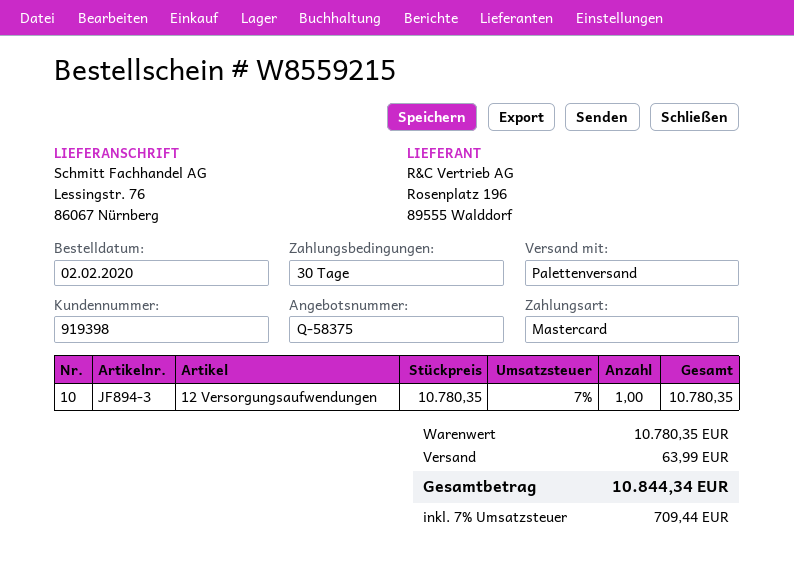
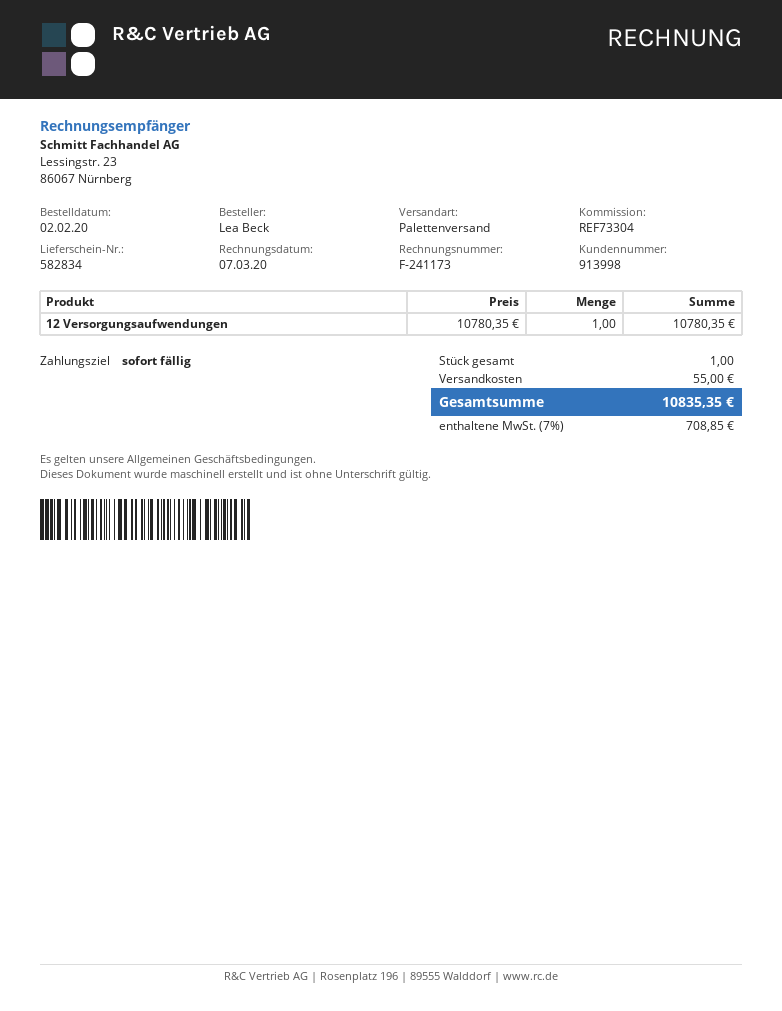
payment terms: 30 days -> on receipt
customer number: 919398 -> 913998
shipping: 63.99 -> 55.00
tax: 7% = 709.44 -> 7% = 708.85
total: 10844.34 -> 10835.35

